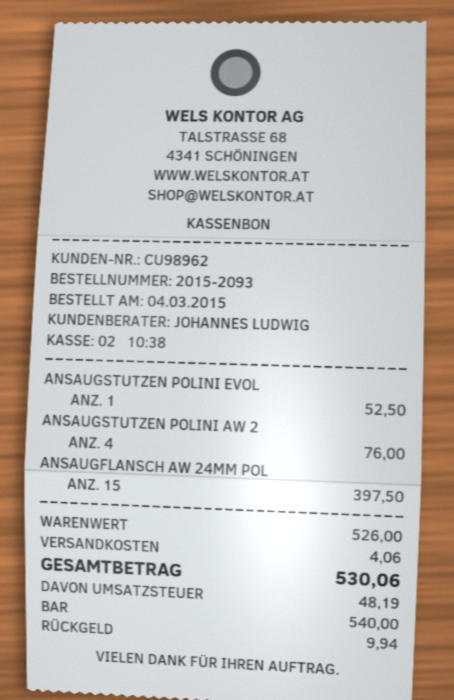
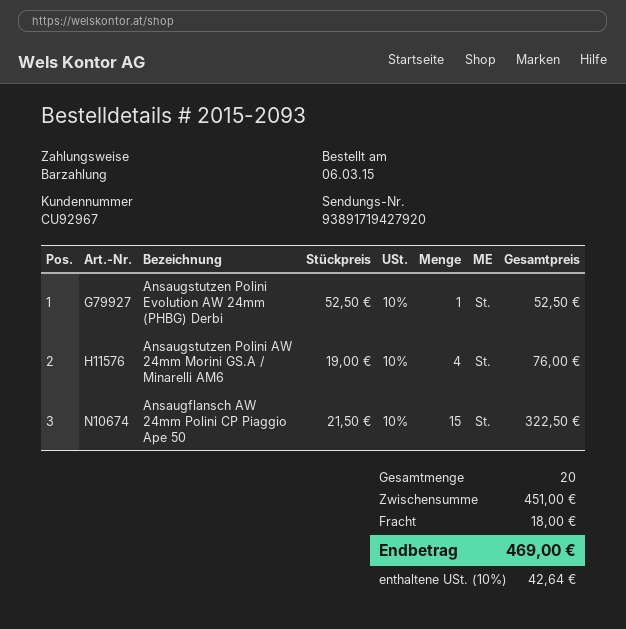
order date: 2015-03-04 -> 2015-03-06
customer number: CU98962 -> CU92967
ANSAUGFLANSCH AW 24MM POL: 15 for 397.50 -> 15 for 322.50
subtotal: 526.00 -> 451.00
shipping: 4.06 -> 18.00
tax: 48.19 -> 42.64
total: 530.06 -> 469.00

